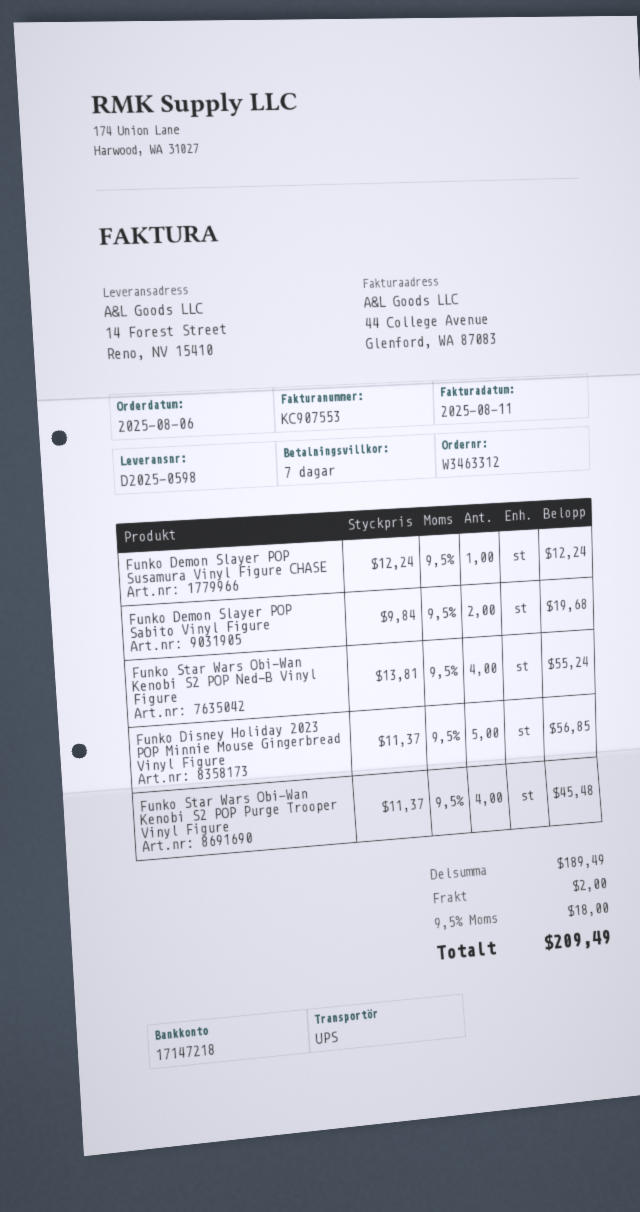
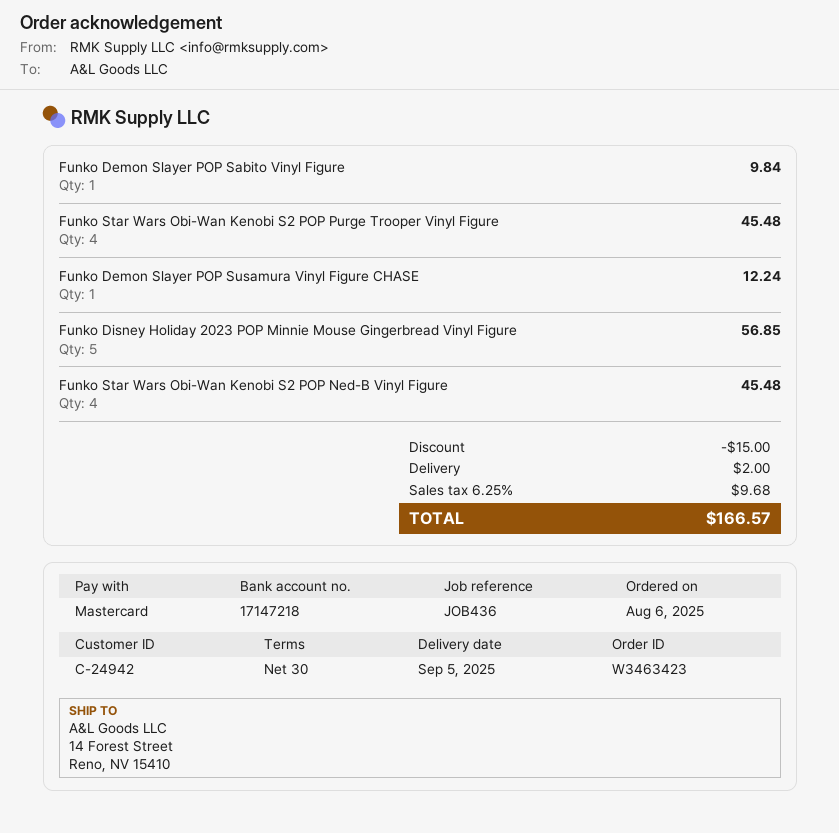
order number: W3463312 -> W3463423
payment terms: 7 days -> 30 days
Funko Demon Slayer POP Sabito Vinyl Figure: 2 for 19.68 -> 1 for 9.84
Funko Star Wars Obi-Wan Kenobi S2 POP Ned-B Vinyl Figure: 4 for 55.24 -> 4 for 45.48
discount: none -> 15.00
tax: 9.5% = 18.00 -> 6.25% = 9.68
total: 209.49 -> 166.57

